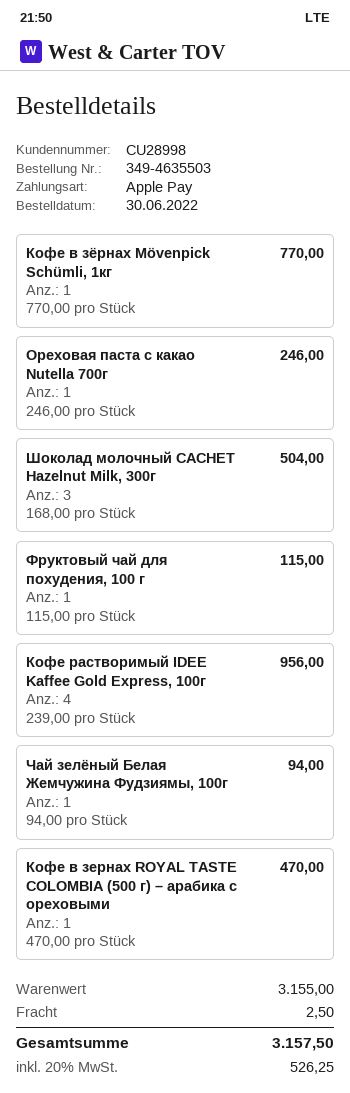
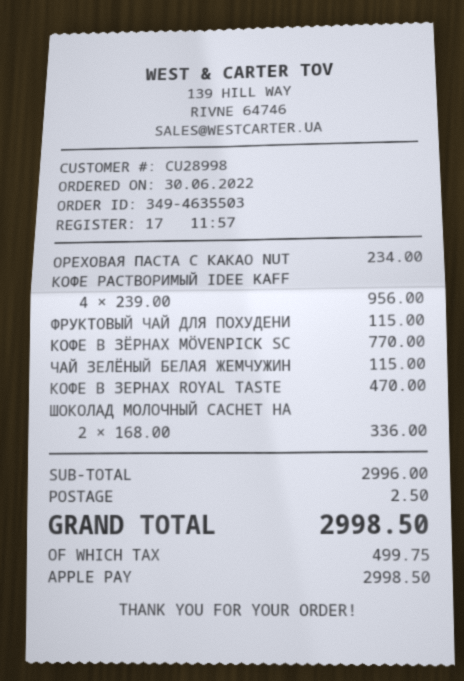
Ореховая паста с какао Nutella 700г: 1 x 246.00 = 246.00 -> 1 x 234.00 = 234.00
Шоколад молочный CACHET Hazelnut Milk, 300г: 3 x 168.00 = 504.00 -> 2 x 168.00 = 336.00
Чай зелёный Белая Жемчужина Фудзиямы, 100г: 1 x 94.00 = 94.00 -> 1 x 115.00 = 115.00
subtotal: 3155.00 -> 2996.00
tax: 526.25 -> 499.75
total: 3157.50 -> 2998.50

